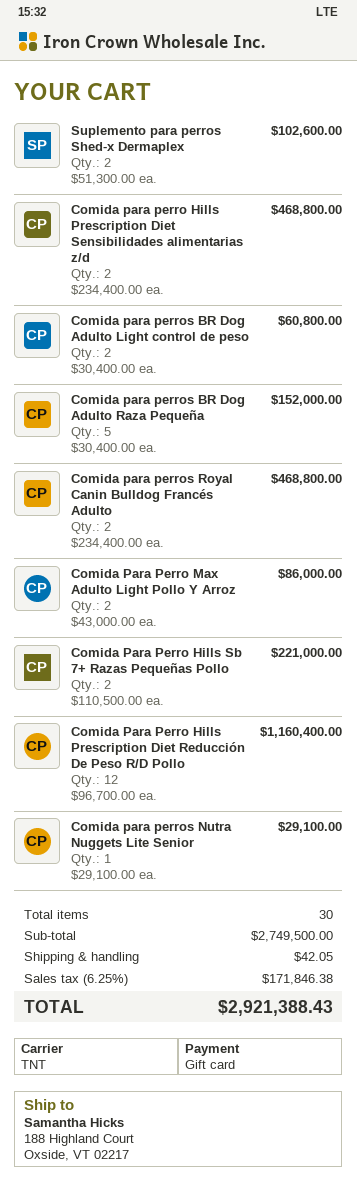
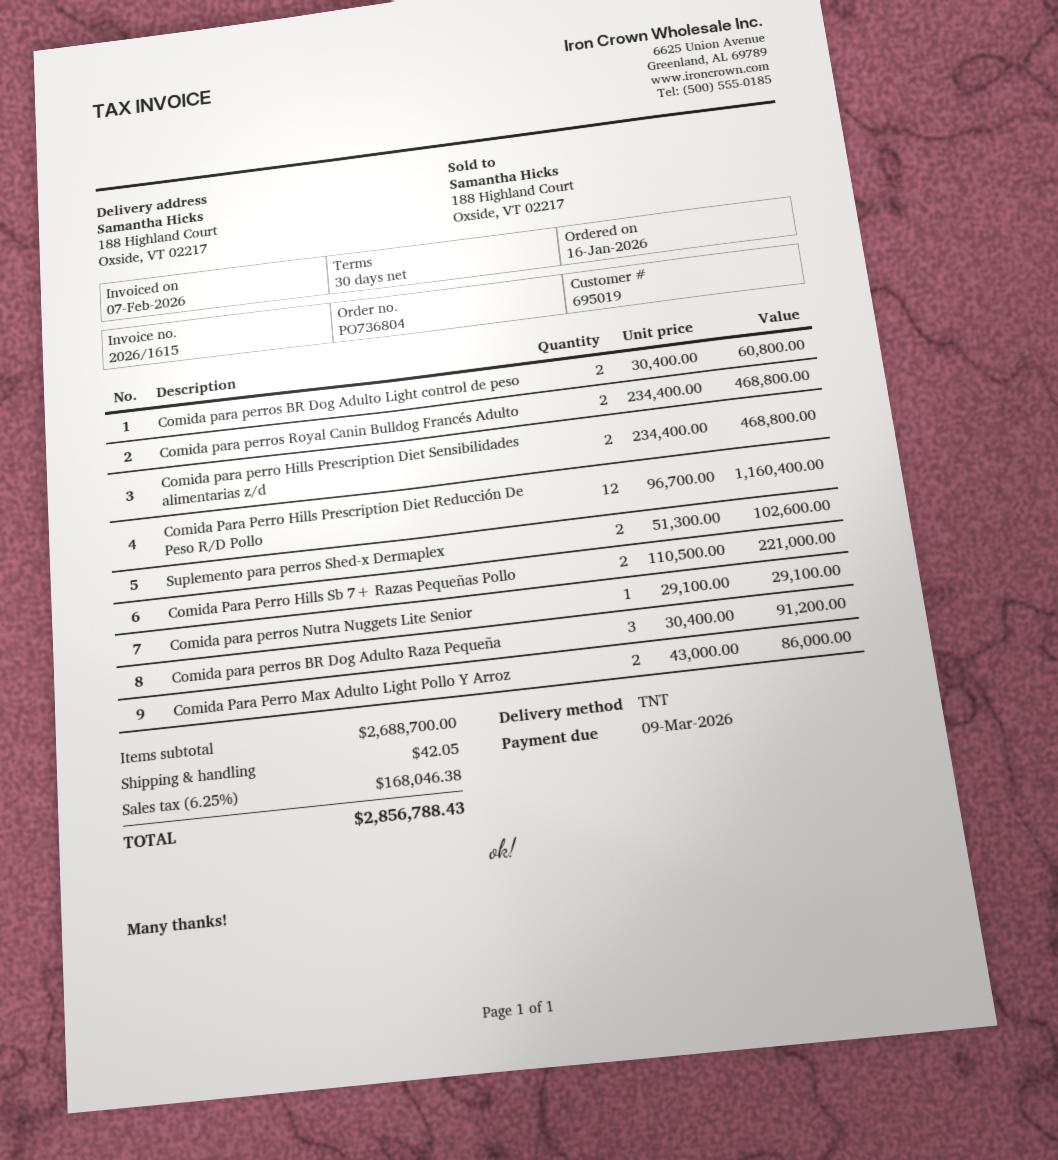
Comida para perros BR Dog Adulto Raza Pequeña: 5 x 30400.00 = 152000.00 -> 3 x 30400.00 = 91200.00
subtotal: 2749500.00 -> 2688700.00
tax: 6.25% = 171846.38 -> 6.25% = 168046.38
total: 2921388.43 -> 2856788.43

